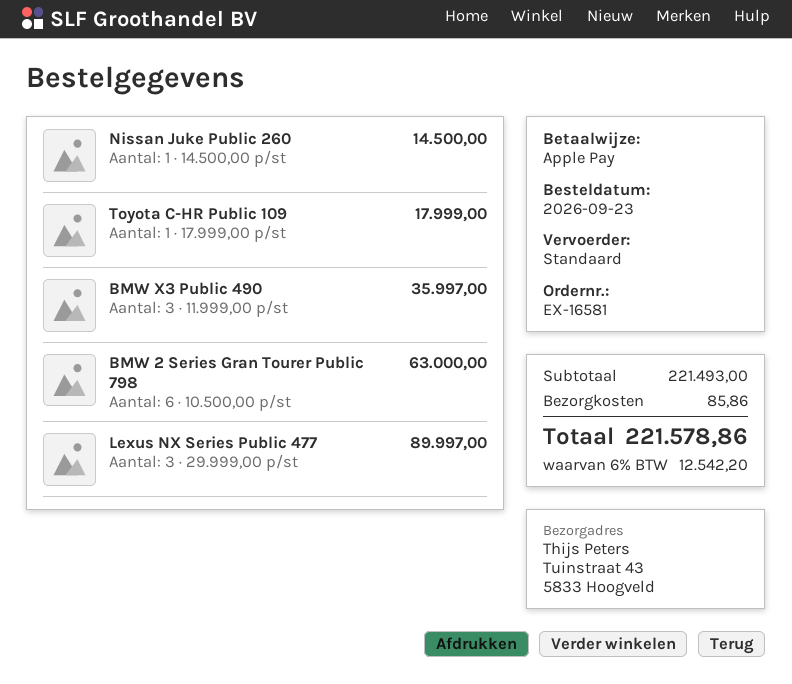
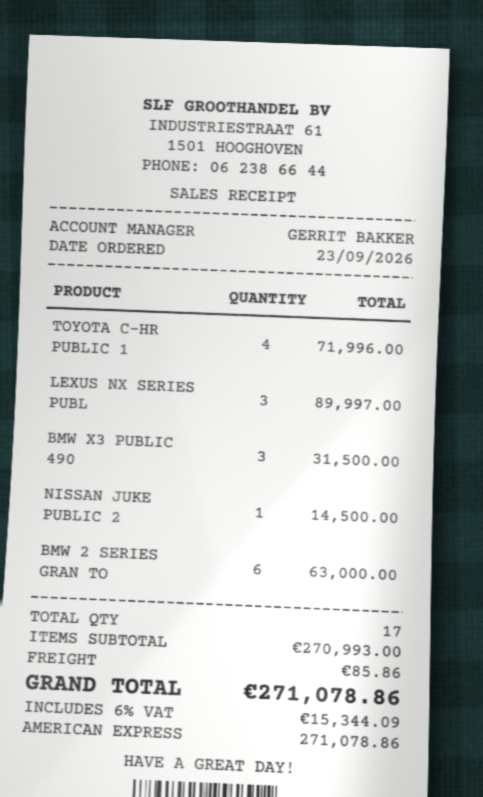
payment method: Apple Pay -> American Express
Toyota C-HR Public 109: 1 for 17999.00 -> 4 for 71996.00
BMW X3 Public 490: 3 for 35997.00 -> 3 for 31500.00
subtotal: 221493.00 -> 270993.00
tax: 6% = 12542.20 -> 6% = 15344.09
total: 221578.86 -> 271078.86

